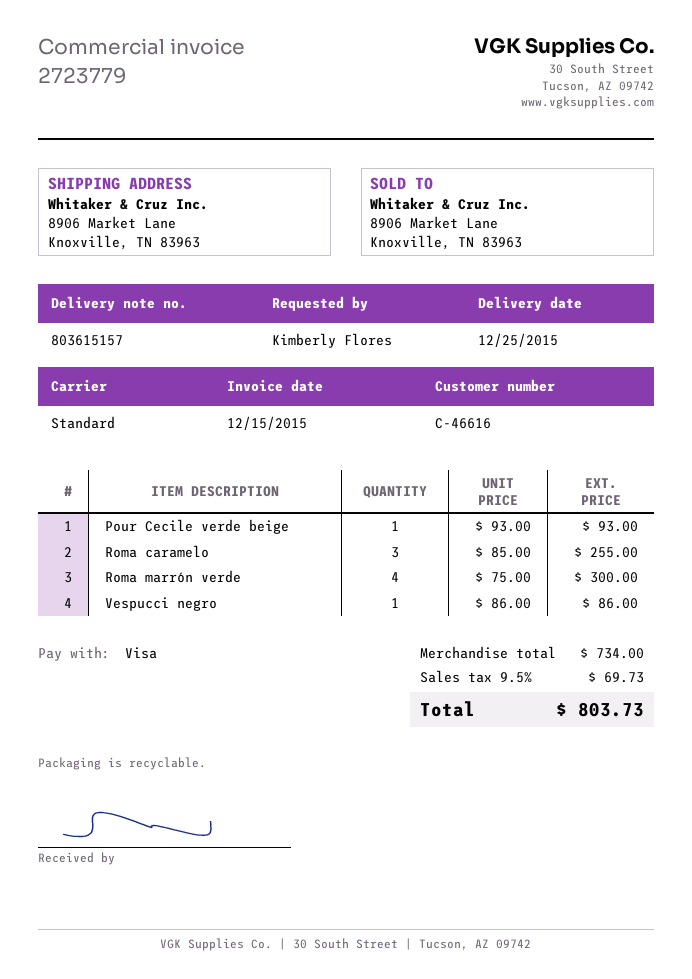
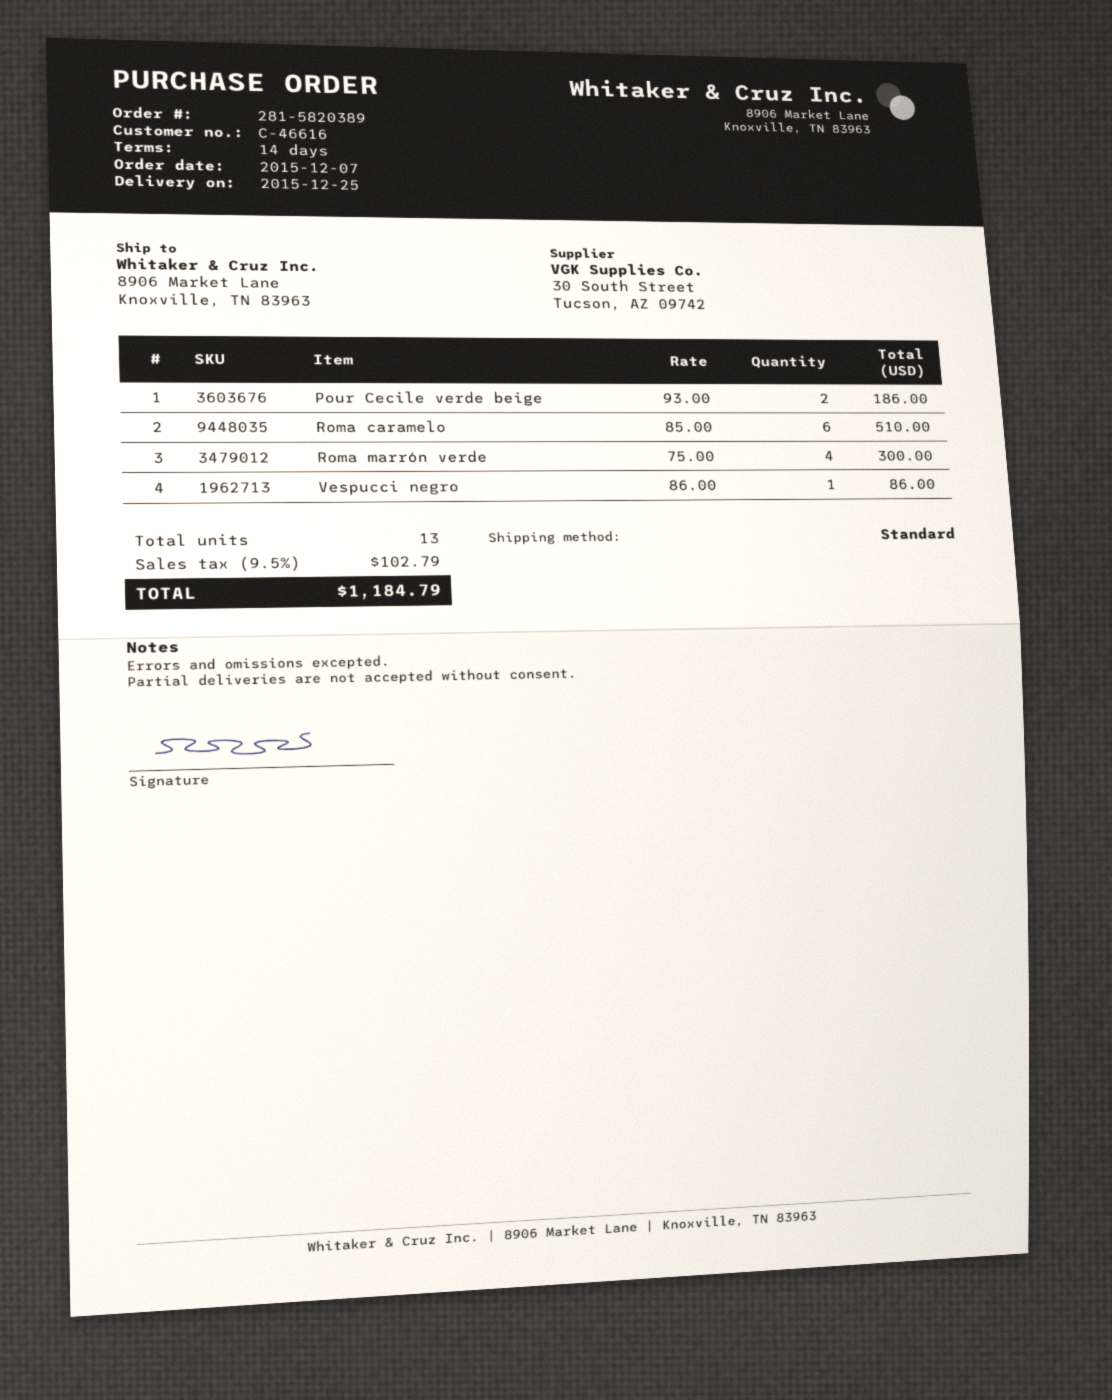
Pour Cecile verde beige: 1 x 93.00 = 93.00 -> 2 x 93.00 = 186.00
Roma caramelo: 3 x 85.00 = 255.00 -> 6 x 85.00 = 510.00
tax: 9.5% = 69.73 -> 9.5% = 102.79
total: 803.73 -> 1184.79

